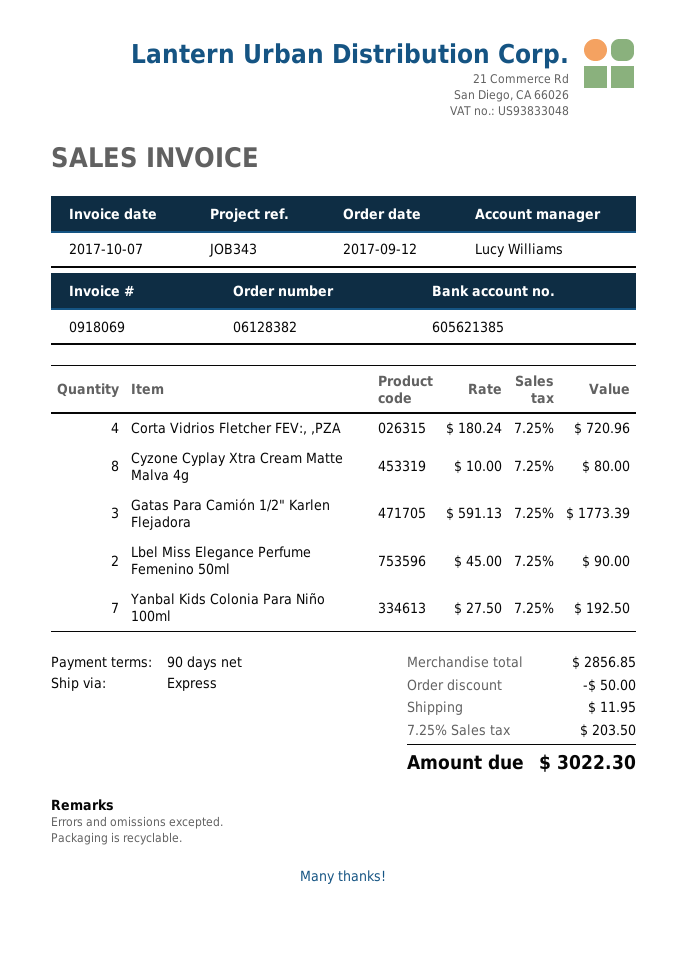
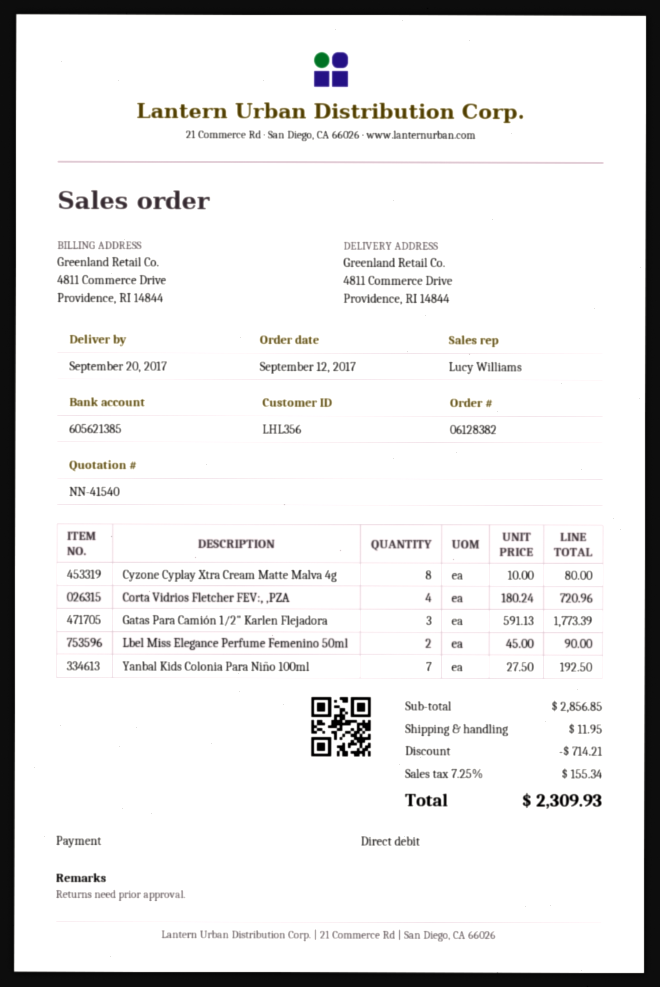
discount: 50.00 -> 714.21
tax: 7.25% = 203.50 -> 7.25% = 155.34
total: 3022.30 -> 2309.93

